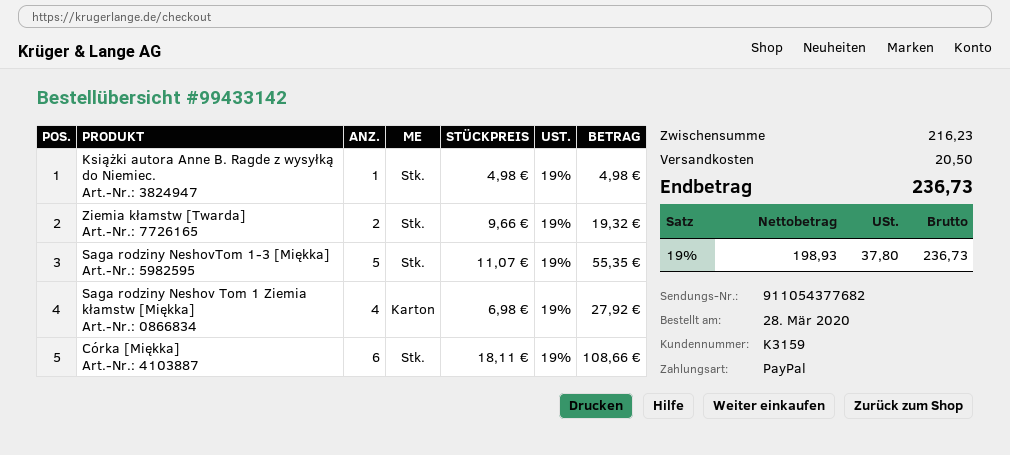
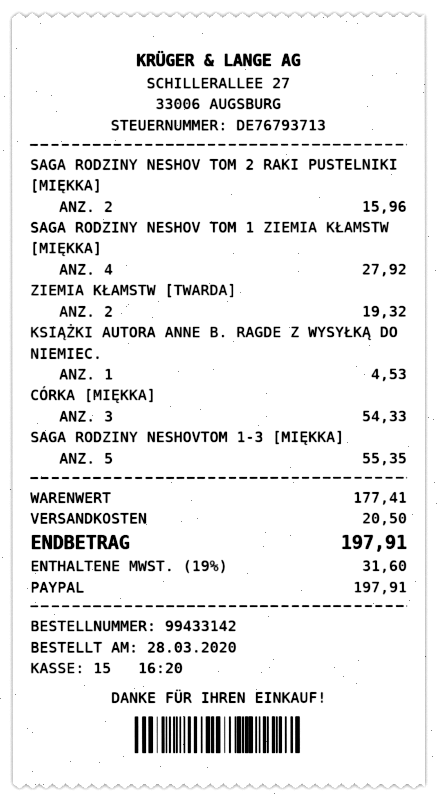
Książki autora Anne B. Ragde z wysyłką do Niemiec.: 1 for 4.98 -> 1 for 4.53
Córka [Miękka]: 6 for 108.66 -> 3 for 54.33
SAGA RODZINY NESHOV TOM 2 RAKI PUSTELNIKI [MIĘKKA]: none -> 2 for 15.96
subtotal: 216.23 -> 177.41
tax: 19% = 37.80 -> 19% = 31.60
total: 236.73 -> 197.91

